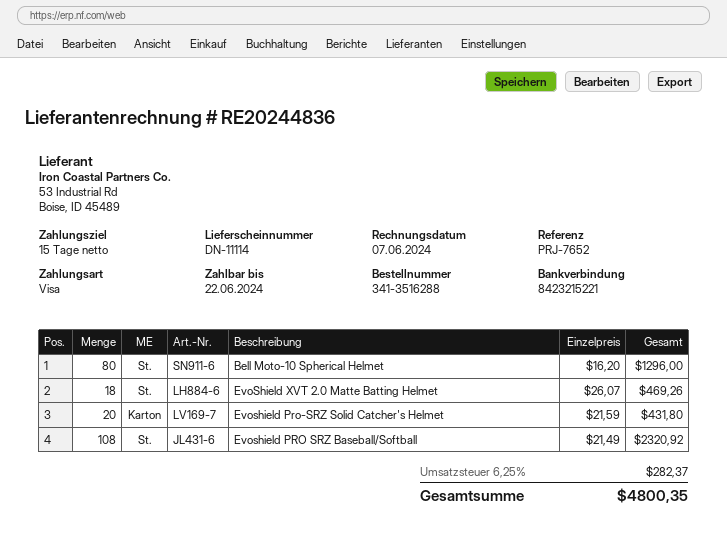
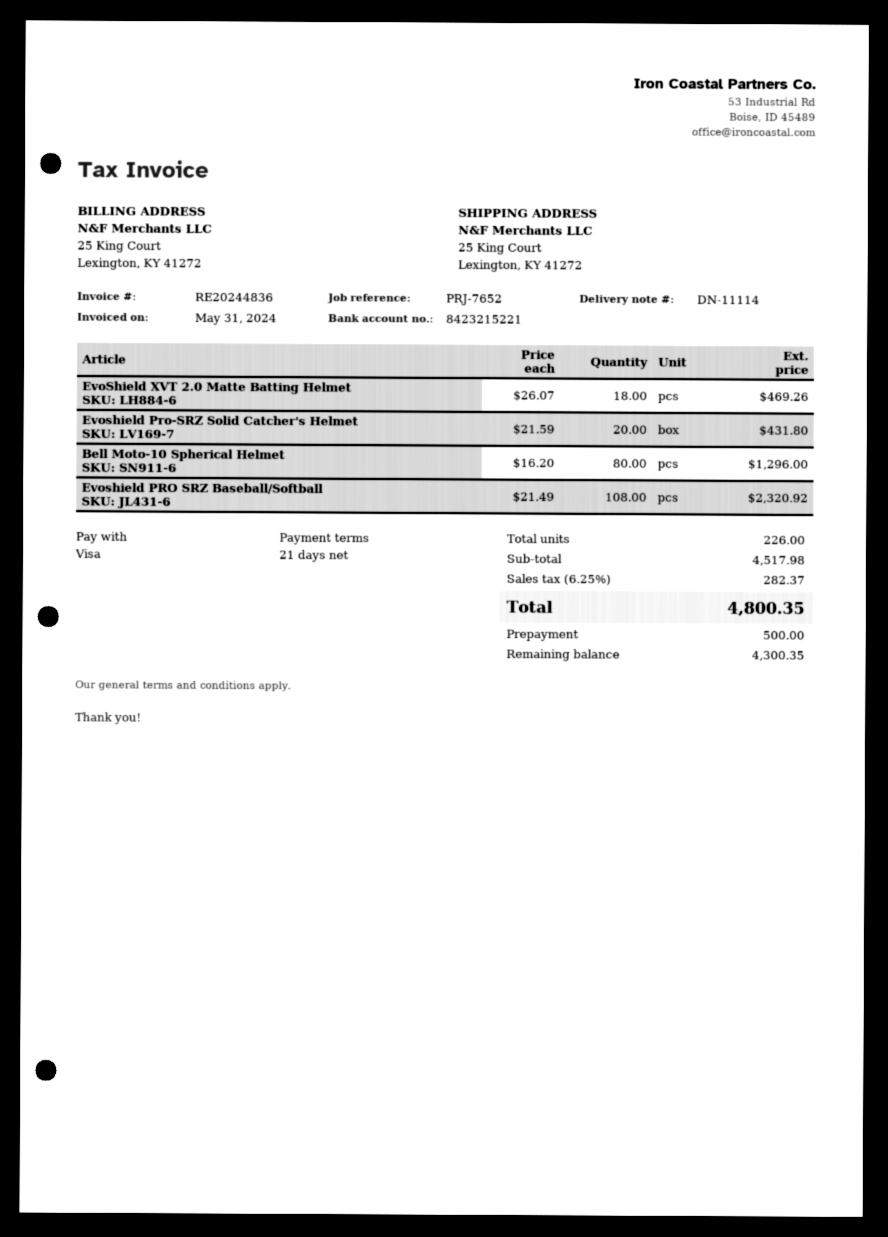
invoice date: 2024-06-07 -> 2024-05-31
payment terms: 15 days -> 21 days

